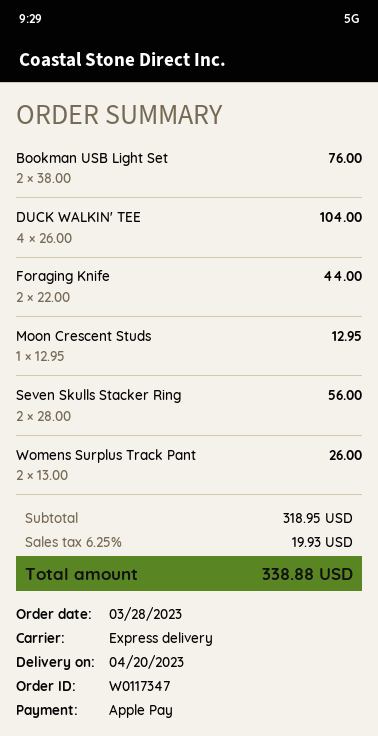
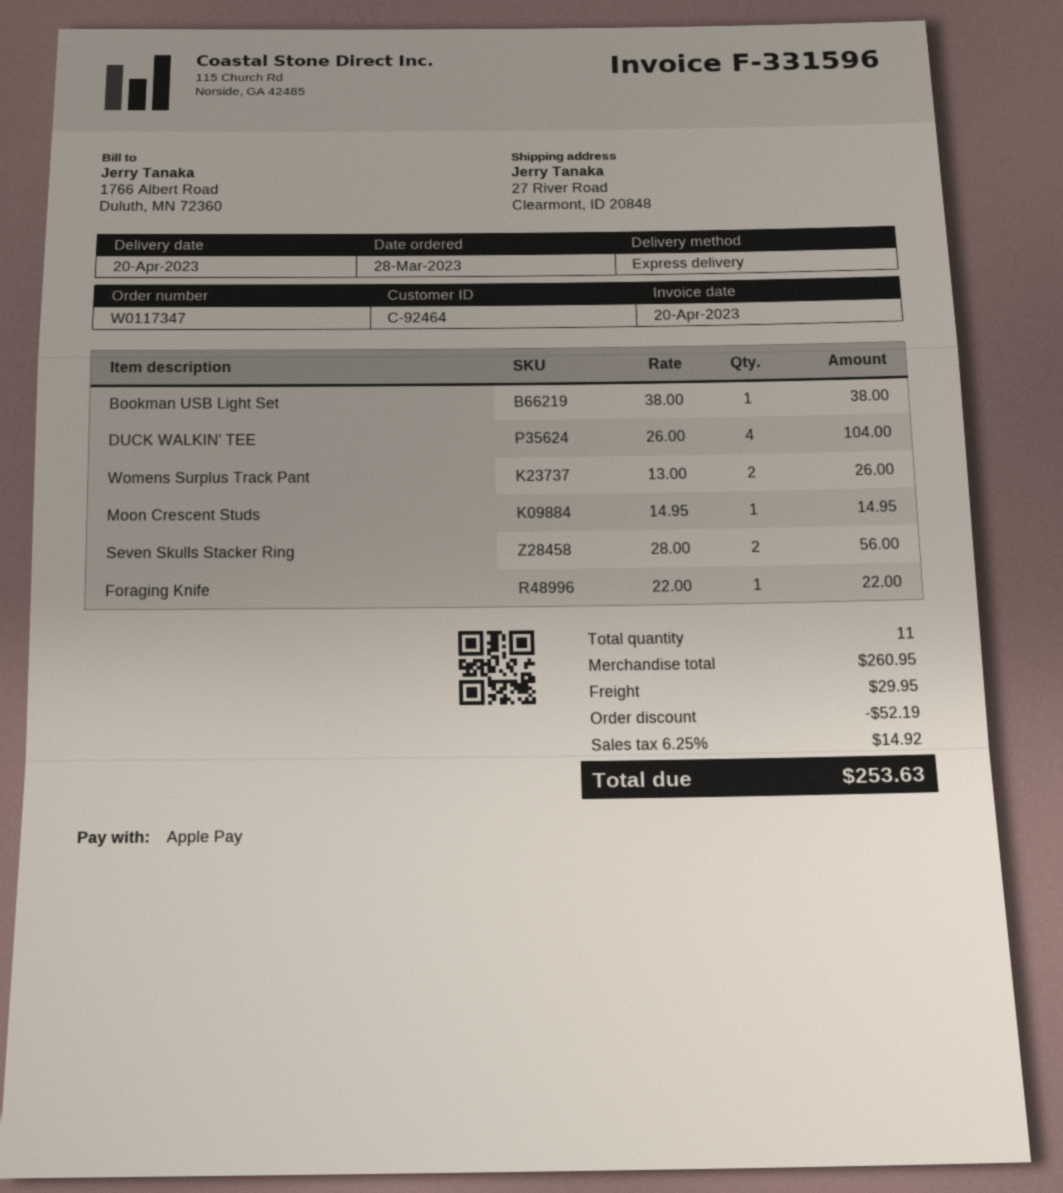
Bookman USB Light Set: 2 x 38.00 = 76.00 -> 1 x 38.00 = 38.00
Foraging Knife: 2 x 22.00 = 44.00 -> 1 x 22.00 = 22.00
Moon Crescent Studs: 1 x 12.95 = 12.95 -> 1 x 14.95 = 14.95
subtotal: 318.95 -> 260.95
discount: none -> 52.19
shipping: none -> 29.95
tax: 6.25% = 19.93 -> 6.25% = 14.92
total: 338.88 -> 253.63

